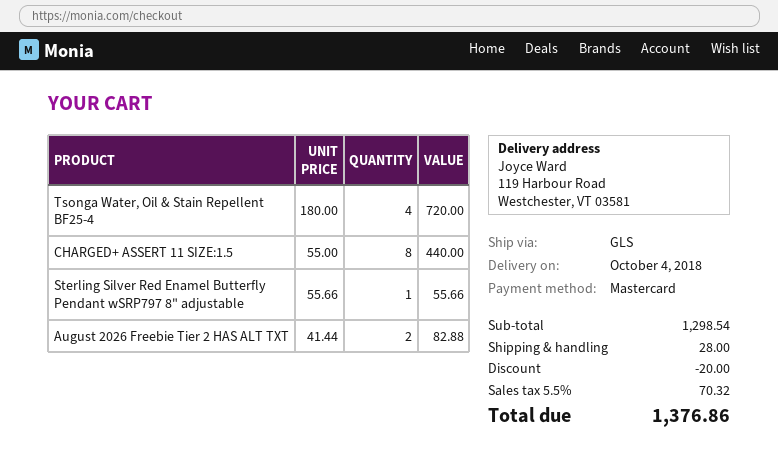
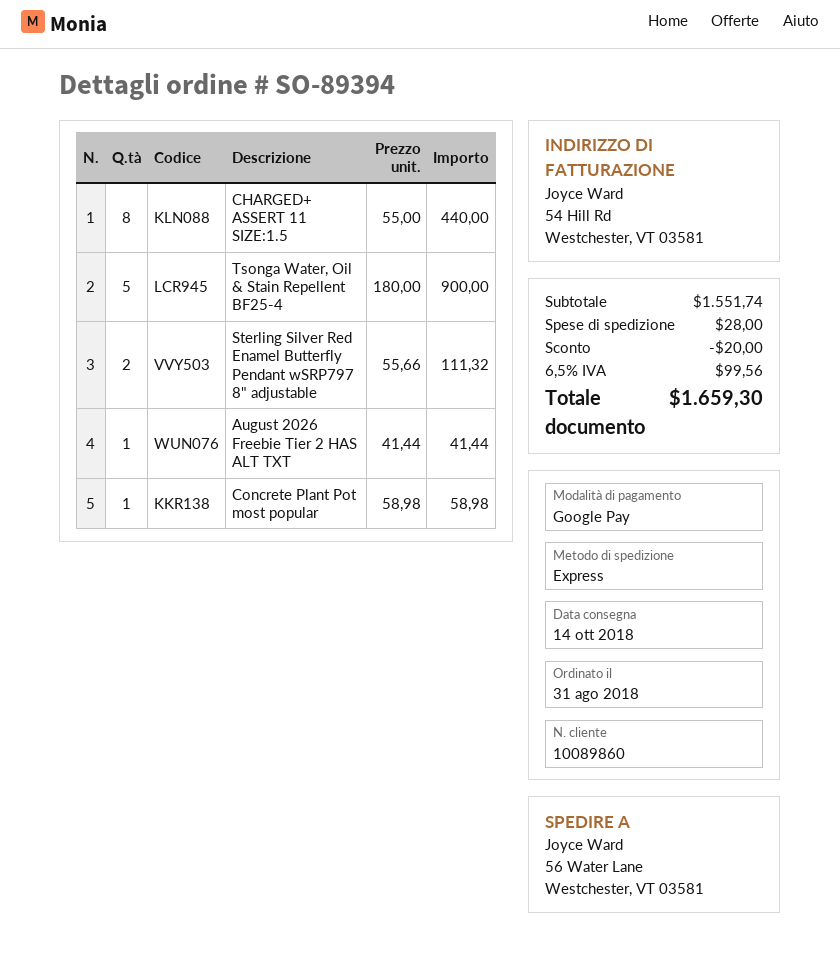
delivery date: 2018-10-04 -> 2018-10-14
payment method: Mastercard -> Google Pay
shipping method: GLS -> express
ship to: 119 Harbour Road, Westchester, VT 03581 -> 56 Water Lane, Westchester, VT 03581
Tsonga Water, Oil & Stain Repellent BF25-4: 4 x 180.00 = 720.00 -> 5 x 180.00 = 900.00
Sterling Silver Red Enamel Butterfly Pendant wSRP797 8" adjustable: 1 x 55.66 = 55.66 -> 2 x 55.66 = 111.32
August 2026 Freebie Tier 2 HAS ALT TXT: 2 x 41.44 = 82.88 -> 1 x 41.44 = 41.44
Concrete Plant Pot most popular: none -> 1 x 58.98 = 58.98
subtotal: 1298.54 -> 1551.74
tax: 5.5% = 70.32 -> 6.5% = 99.56
total: 1376.86 -> 1659.30

